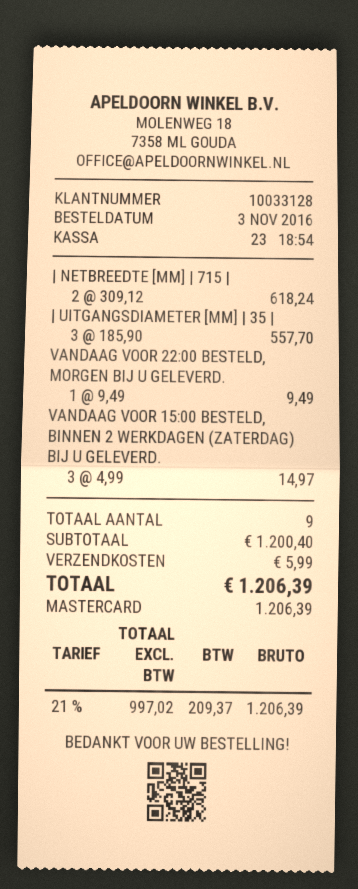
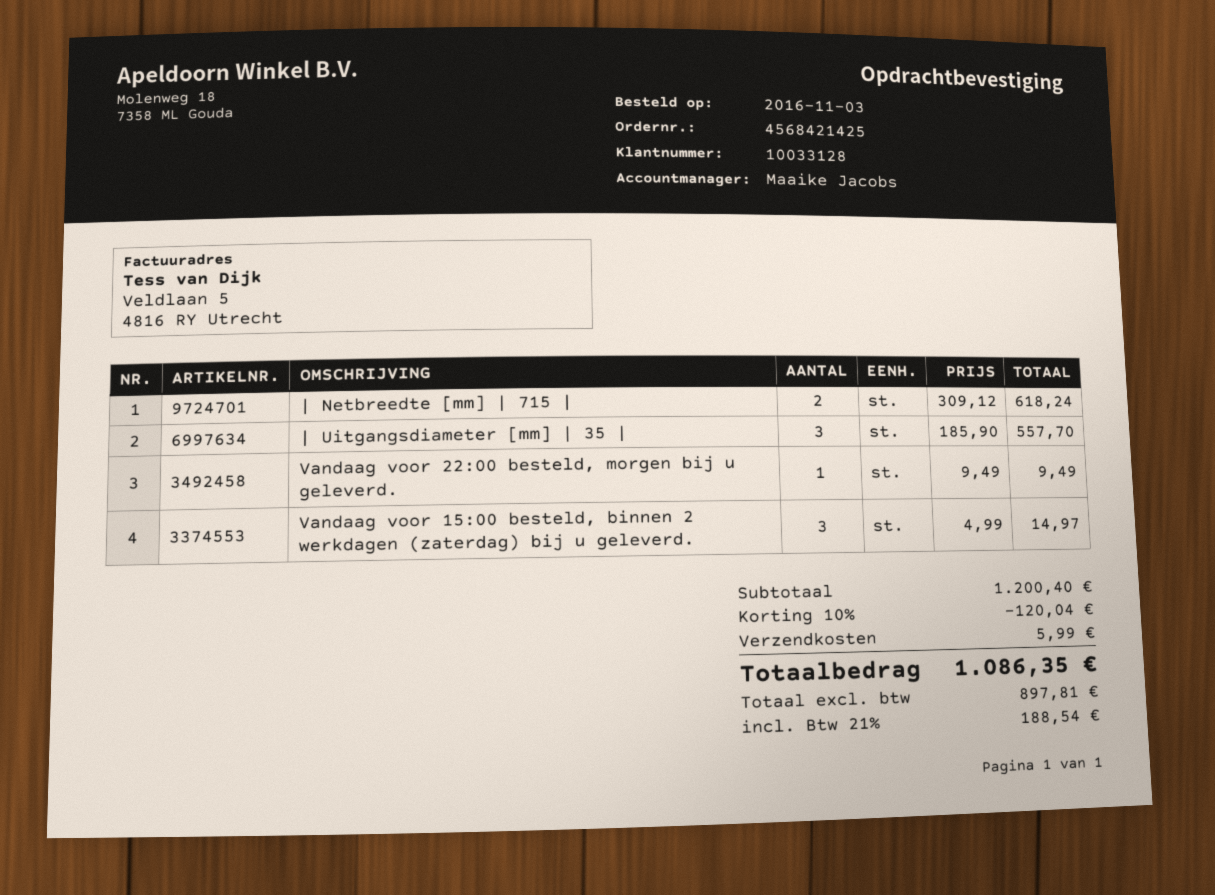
discount: none -> 10% = 120.04
net: 997.02 -> 897.81
tax: 21% = 209.37 -> 21% = 188.54
total: 1206.39 -> 1086.35

